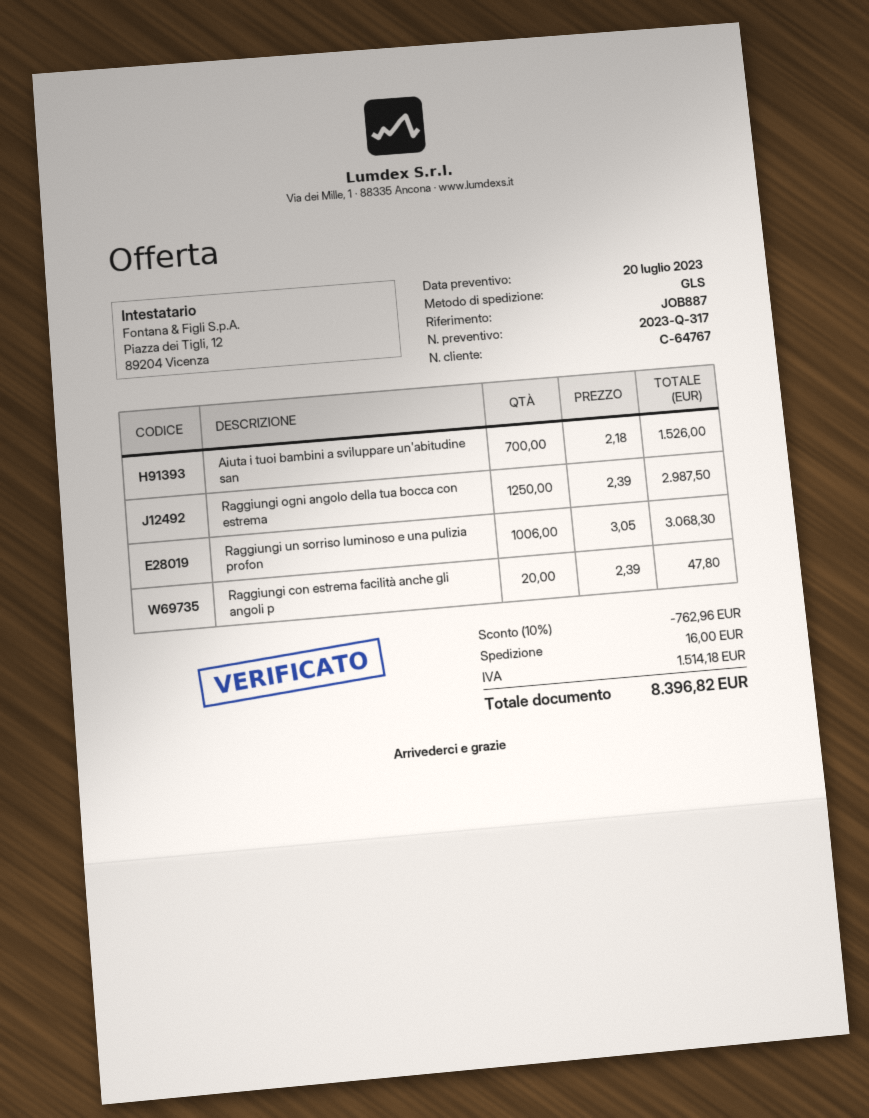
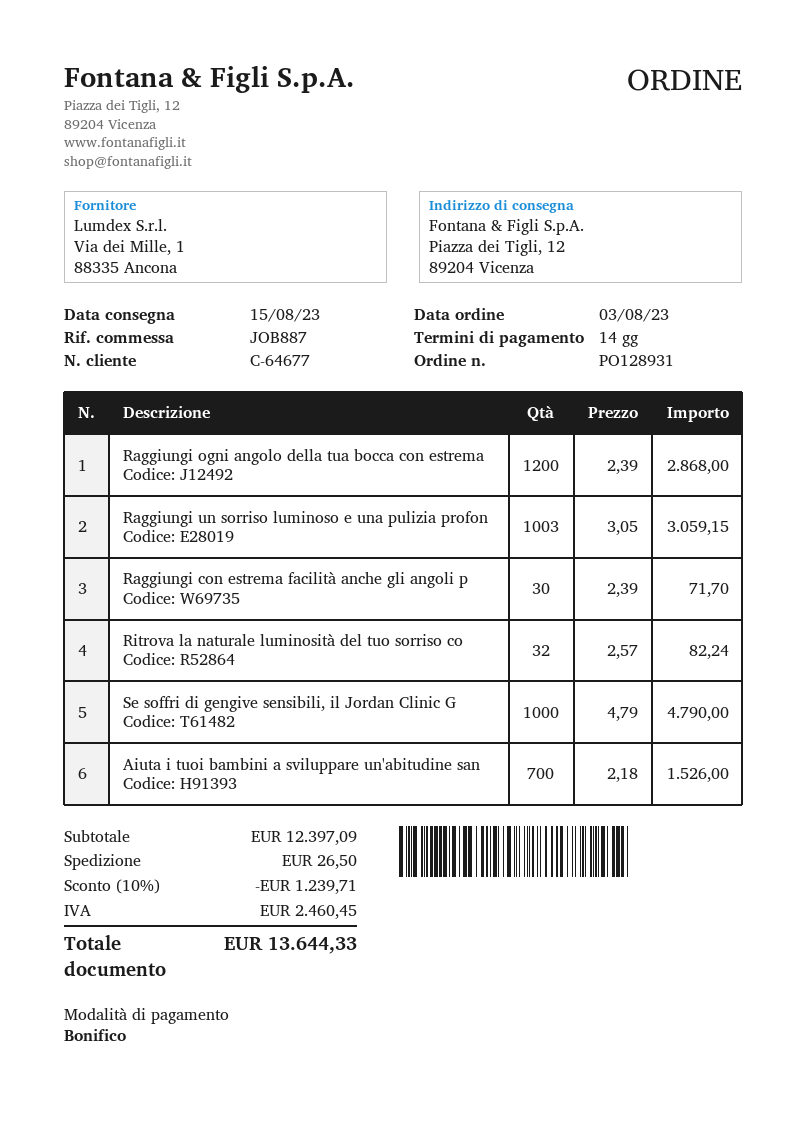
customer number: C-64767 -> C-64677
Raggiungi ogni angolo della tua bocca con estrema: 1250 x 2.39 = 2987.50 -> 1200 x 2.39 = 2868.00
Raggiungi un sorriso luminoso e una pulizia profon: 1006 x 3.05 = 3068.30 -> 1003 x 3.05 = 3059.15
Raggiungi con estrema facilità anche gli angoli p: 20 x 2.39 = 47.80 -> 30 x 2.39 = 71.70
Ritrova la naturale luminosità del tuo sorriso co: none -> 32 x 2.57 = 82.24
Se soffri di gengive sensibili, il Jordan Clinic G: none -> 1000 x 4.79 = 4790.00
discount: 10% = 762.96 -> 10% = 1239.71
shipping: 16.00 -> 26.50
tax: 1514.18 -> 2460.45
total: 8396.82 -> 13644.33

